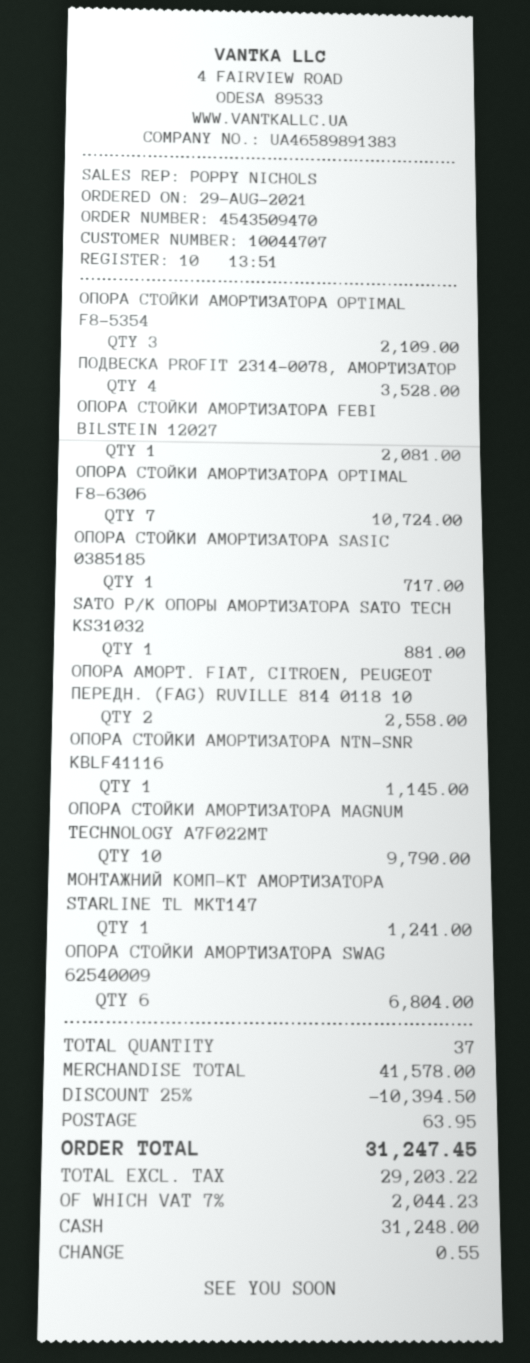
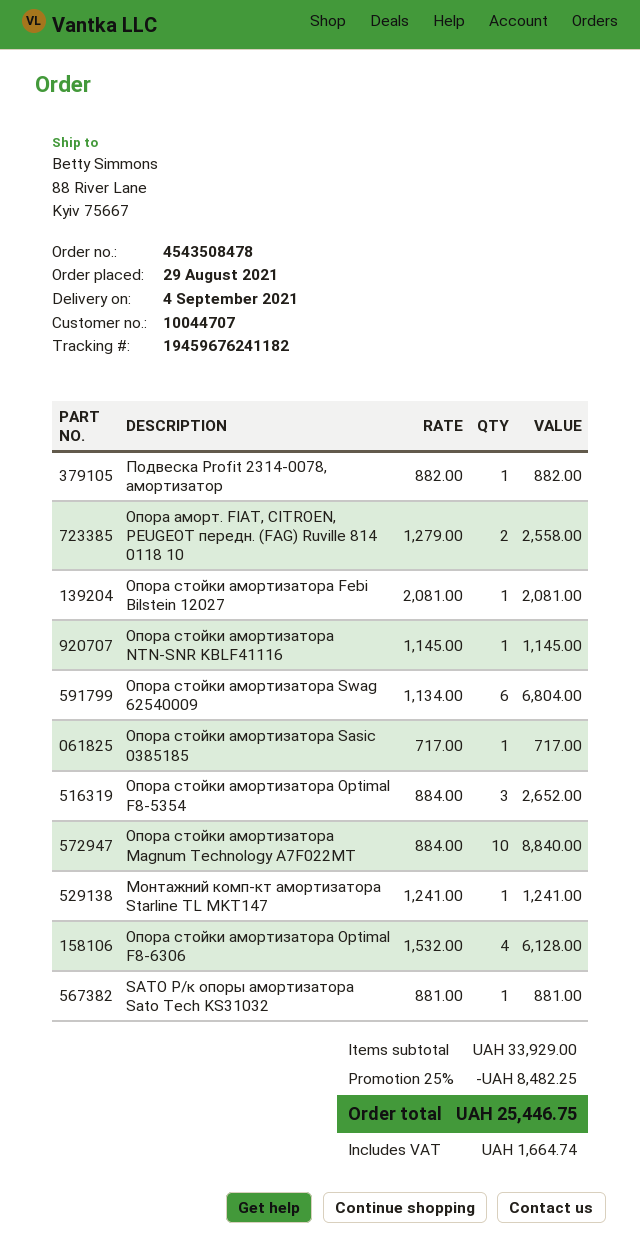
order number: 4543509470 -> 4543508478
ОПОРА СТОЙКИ АМОРТИЗАТОРА OPTIMAL F8-5354: 3 for 2109.00 -> 3 for 2652.00
ПОДВЕСКА PROFIT 2314-0078, АМОРТИЗАТОР: 4 for 3528.00 -> 1 for 882.00
ОПОРА СТОЙКИ АМОРТИЗАТОРА OPTIMAL F8-6306: 7 for 10724.00 -> 4 for 6128.00
ОПОРА СТОЙКИ АМОРТИЗАТОРА MAGNUM TECHNOLOGY A7F022MT: 10 for 9790.00 -> 10 for 8840.00
subtotal: 41578.00 -> 33929.00
discount: 25% = 10394.50 -> 25% = 8482.25
shipping: 63.95 -> none
tax: 2044.23 -> 1664.74
total: 31247.45 -> 25446.75

